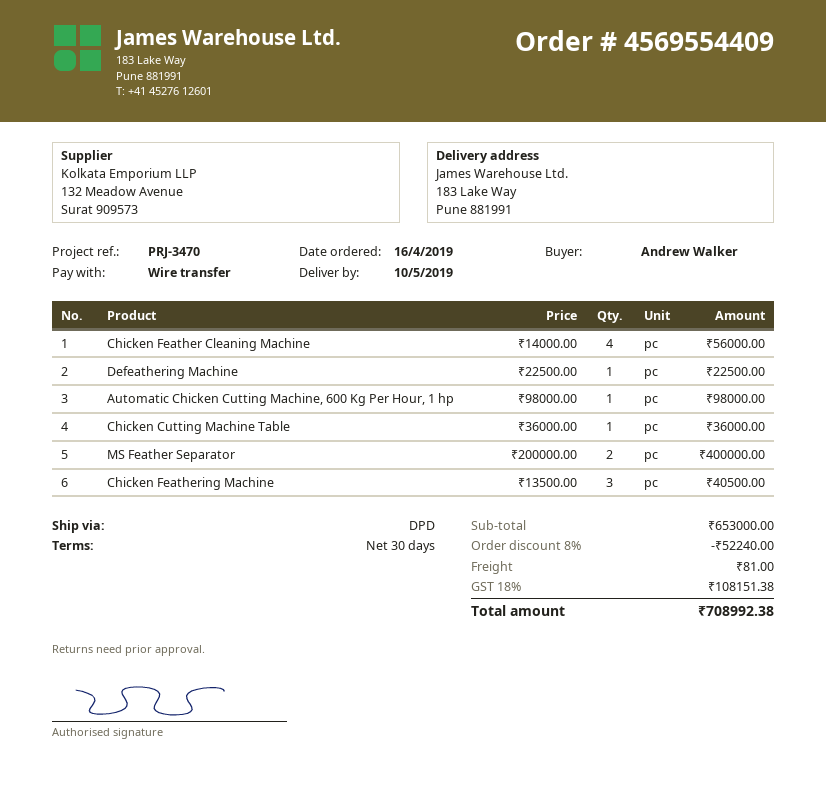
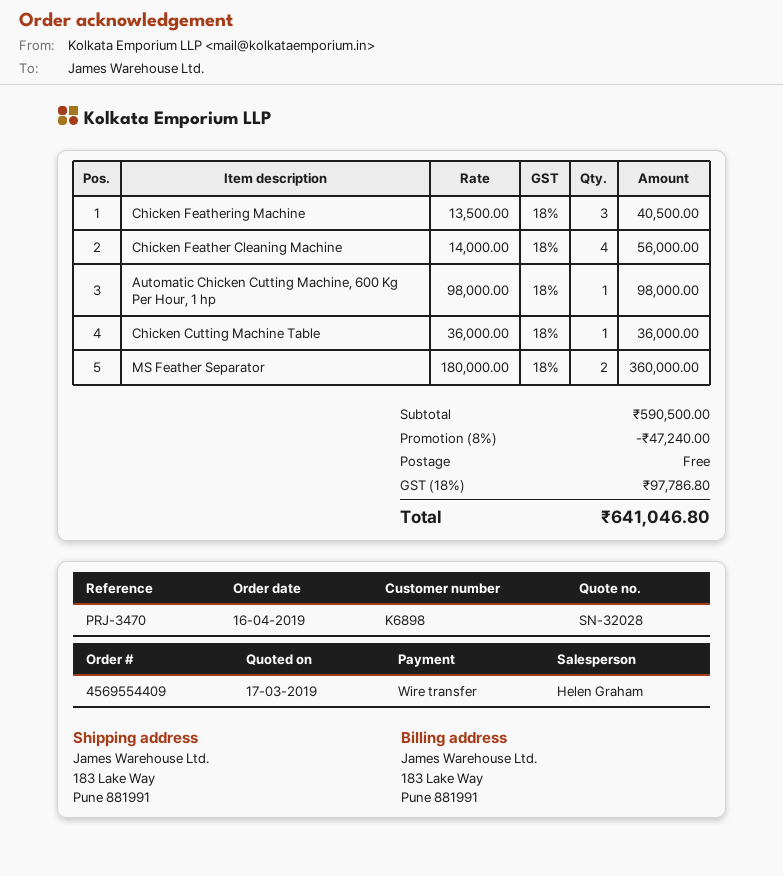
Defeathering Machine: 1 x 22500.00 = 22500.00 -> none
MS Feather Separator: 2 x 200000.00 = 400000.00 -> 2 x 180000.00 = 360000.00
subtotal: 653000.00 -> 590500.00
discount: 8% = 52240.00 -> 8% = 47240.00
shipping: 81.00 -> 0.00
tax: 18% = 108151.38 -> 18% = 97786.80
total: 708992.38 -> 641046.80

